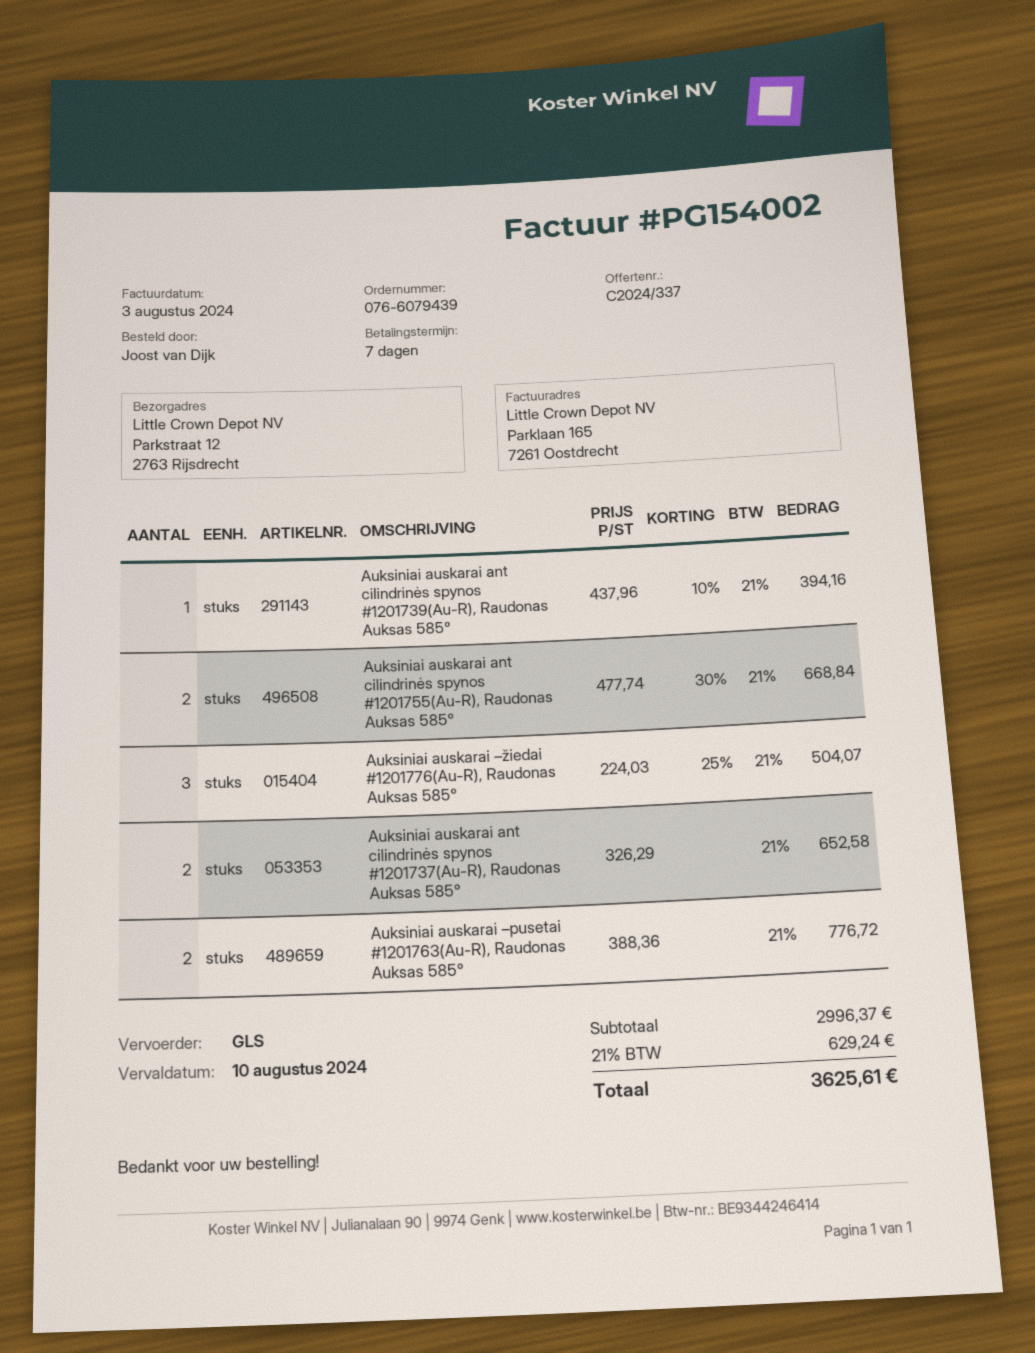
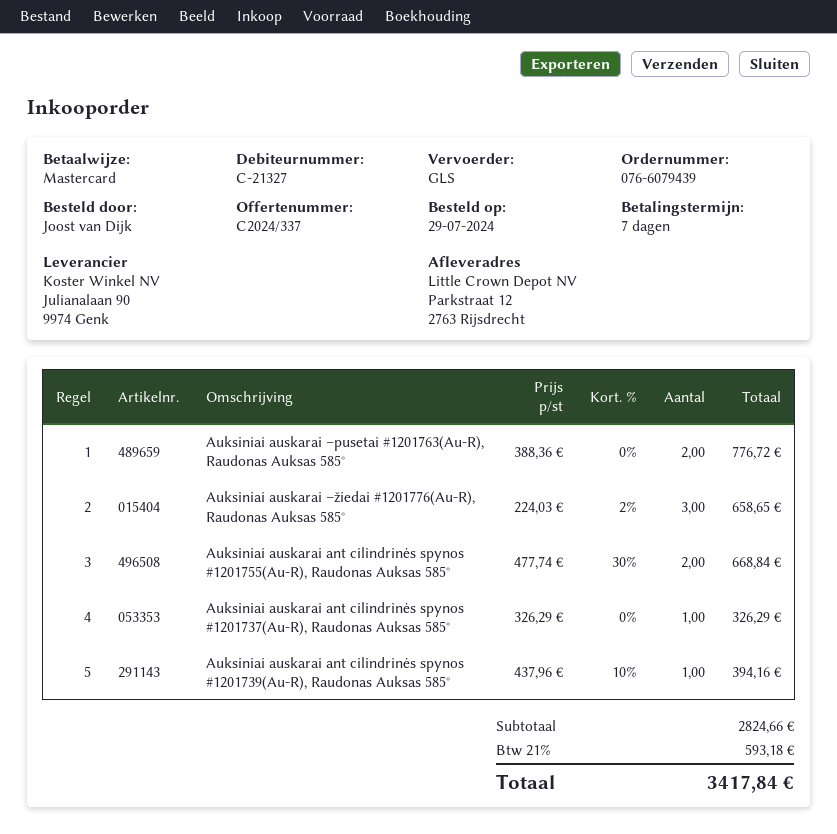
Auksiniai auskarai –žiedai #1201776(Au-R), Raudonas Auksas 585°: 3 x 224.03 - 25% = 504.07 -> 3 x 224.03 - 2% = 658.65
Auksiniai auskarai ant cilindrinės spynos #1201737(Au-R), Raudonas Auksas 585°: 2 x 326.29 = 652.58 -> 1 x 326.29 = 326.29
subtotal: 2996.37 -> 2824.66
tax: 21% = 629.24 -> 21% = 593.18
total: 3625.61 -> 3417.84

